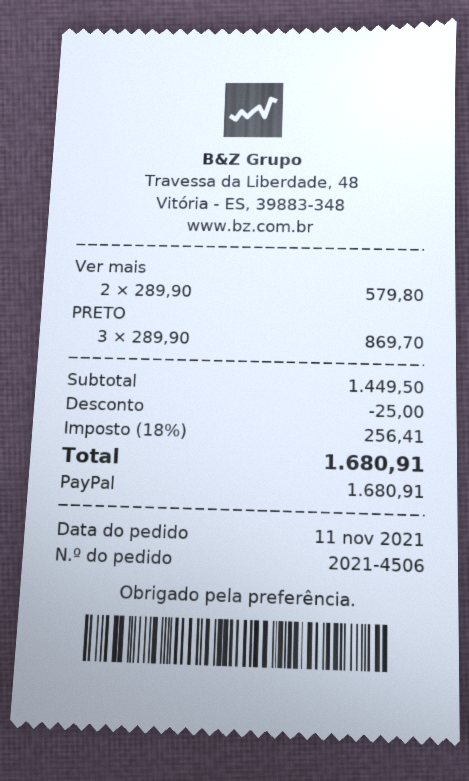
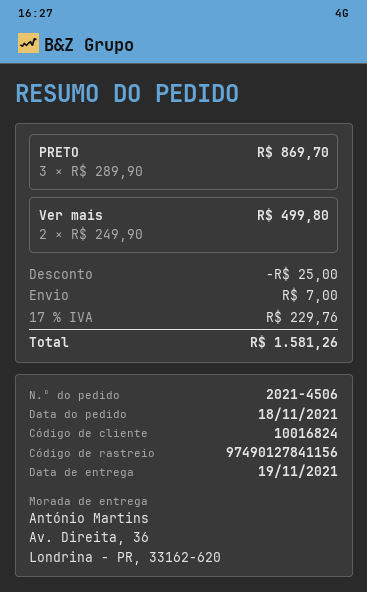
order date: 2021-11-11 -> 2021-11-18
Ver mais: 2 x 289.90 = 579.80 -> 2 x 249.90 = 499.80
shipping: none -> 7.00
tax: 18% = 256.41 -> 17% = 229.76
total: 1680.91 -> 1581.26

